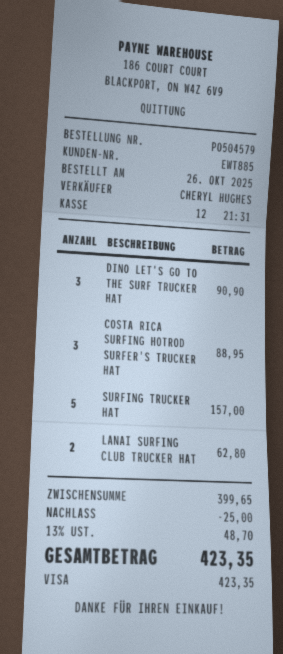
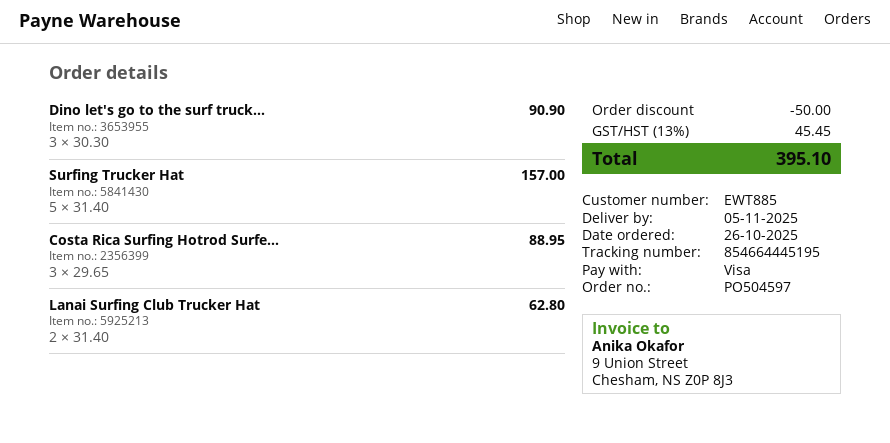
order number: PO504579 -> PO504597
discount: 25.00 -> 50.00
tax: 13% = 48.70 -> 13% = 45.45
total: 423.35 -> 395.10

